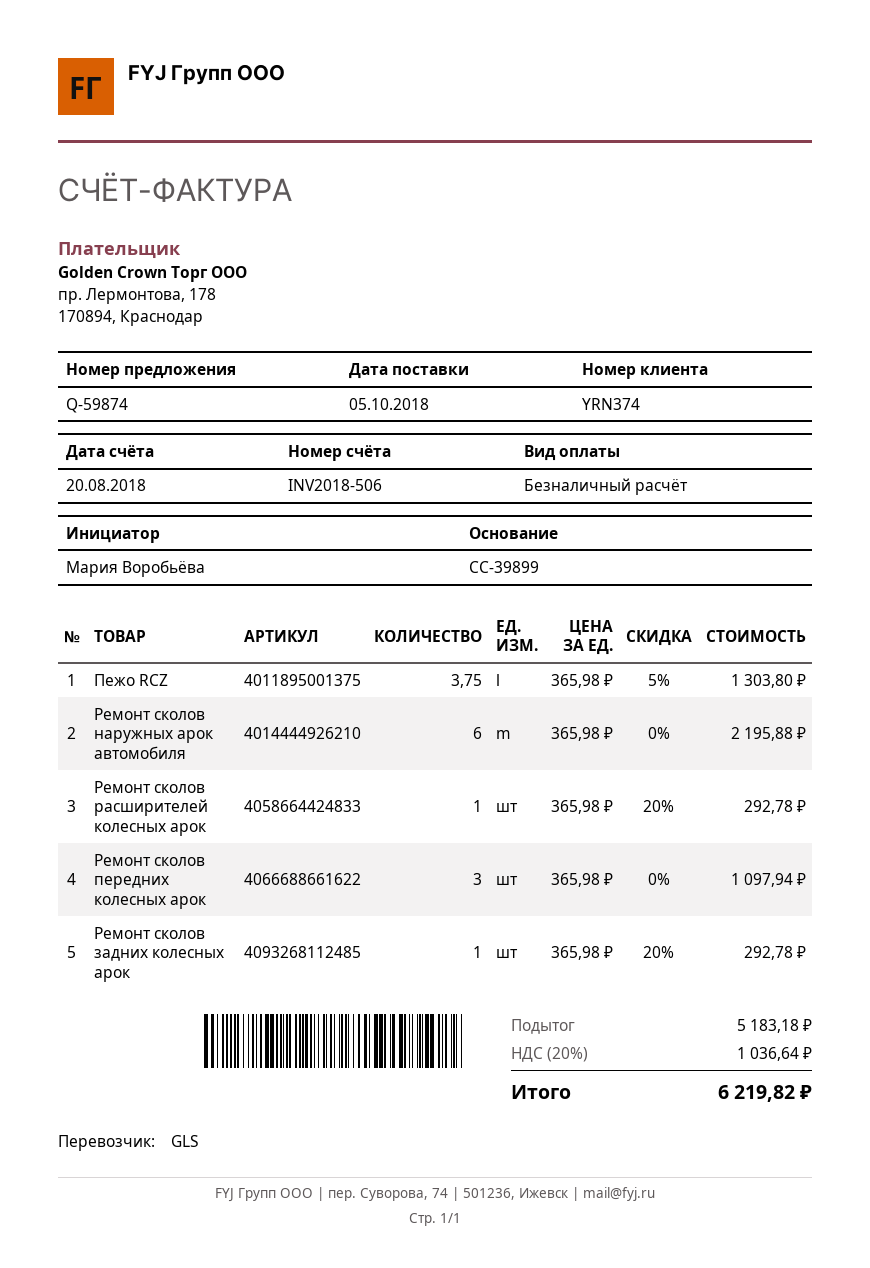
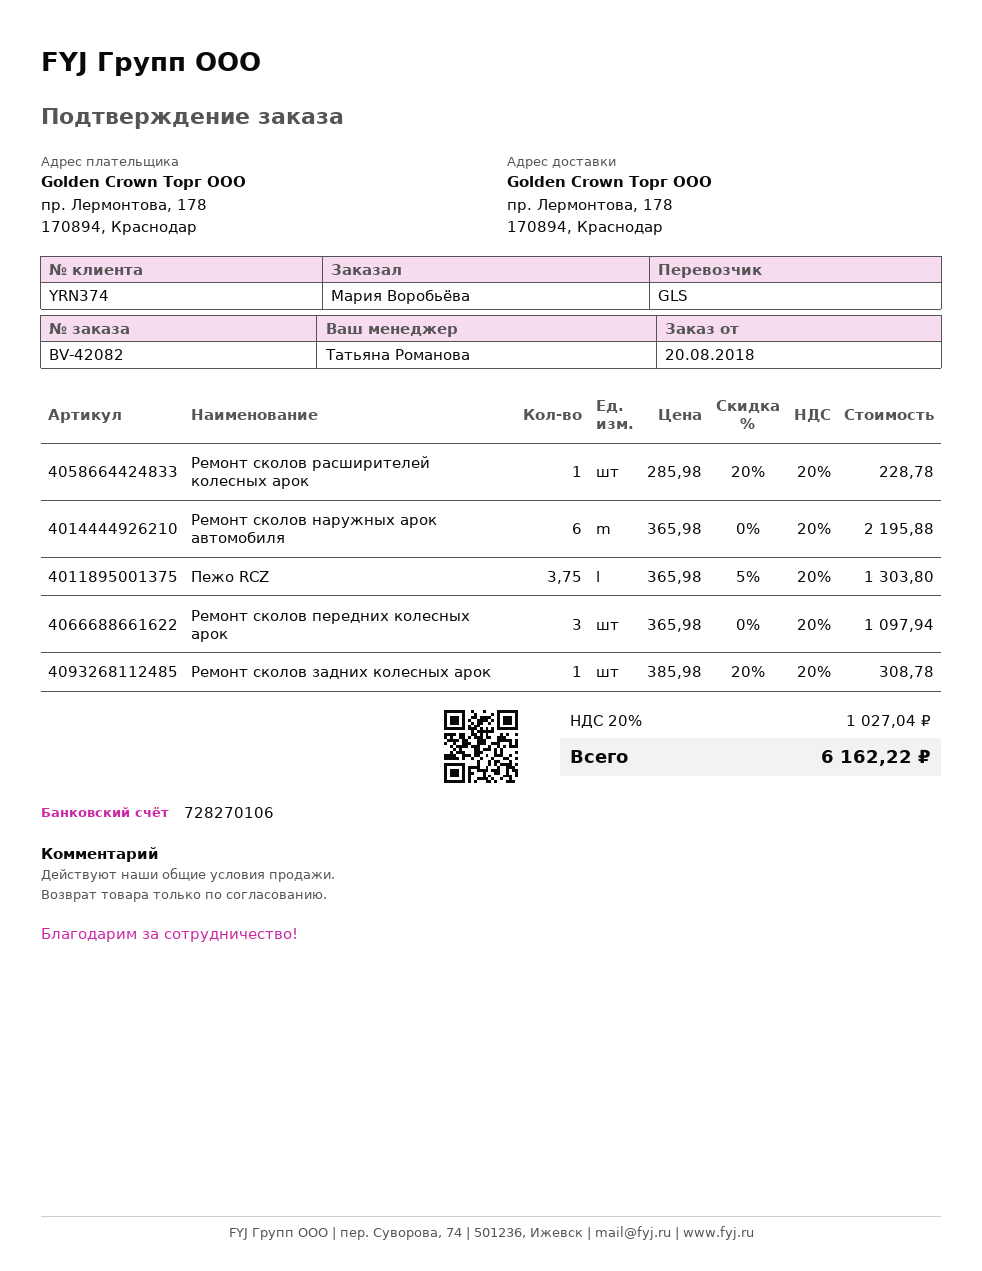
Ремонт сколов расширителей колесных арок: 1 x 365.98 - 20% = 292.78 -> 1 x 285.98 - 20% = 228.78
Ремонт сколов задних колесных арок: 1 x 365.98 - 20% = 292.78 -> 1 x 385.98 - 20% = 308.78
tax: 20% = 1036.64 -> 20% = 1027.04
total: 6219.82 -> 6162.22

